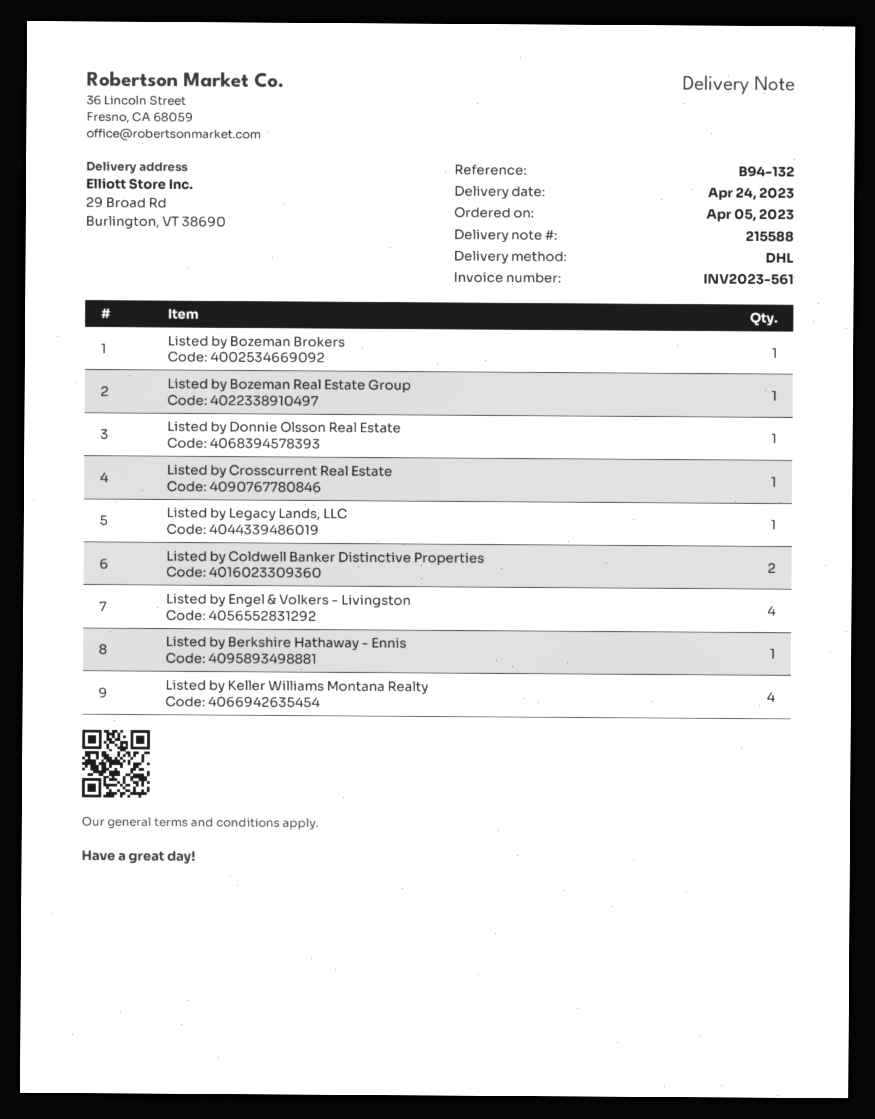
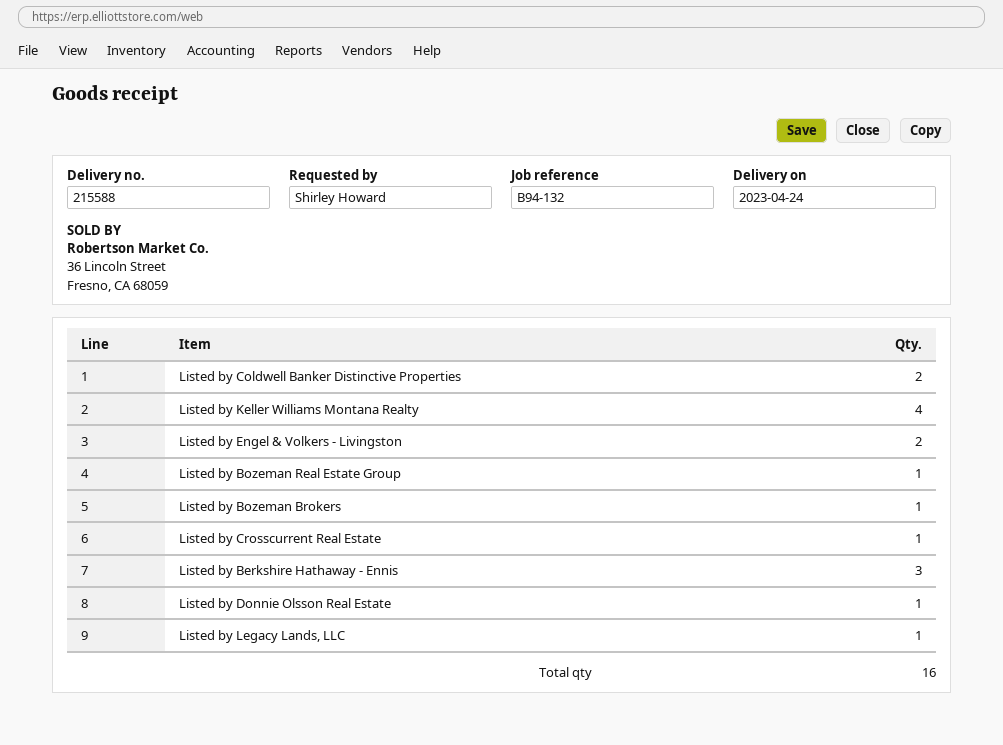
Listed by Engel & Volkers - Livingston: 4 -> 2
Listed by Berkshire Hathaway - Ennis: 1 -> 3

